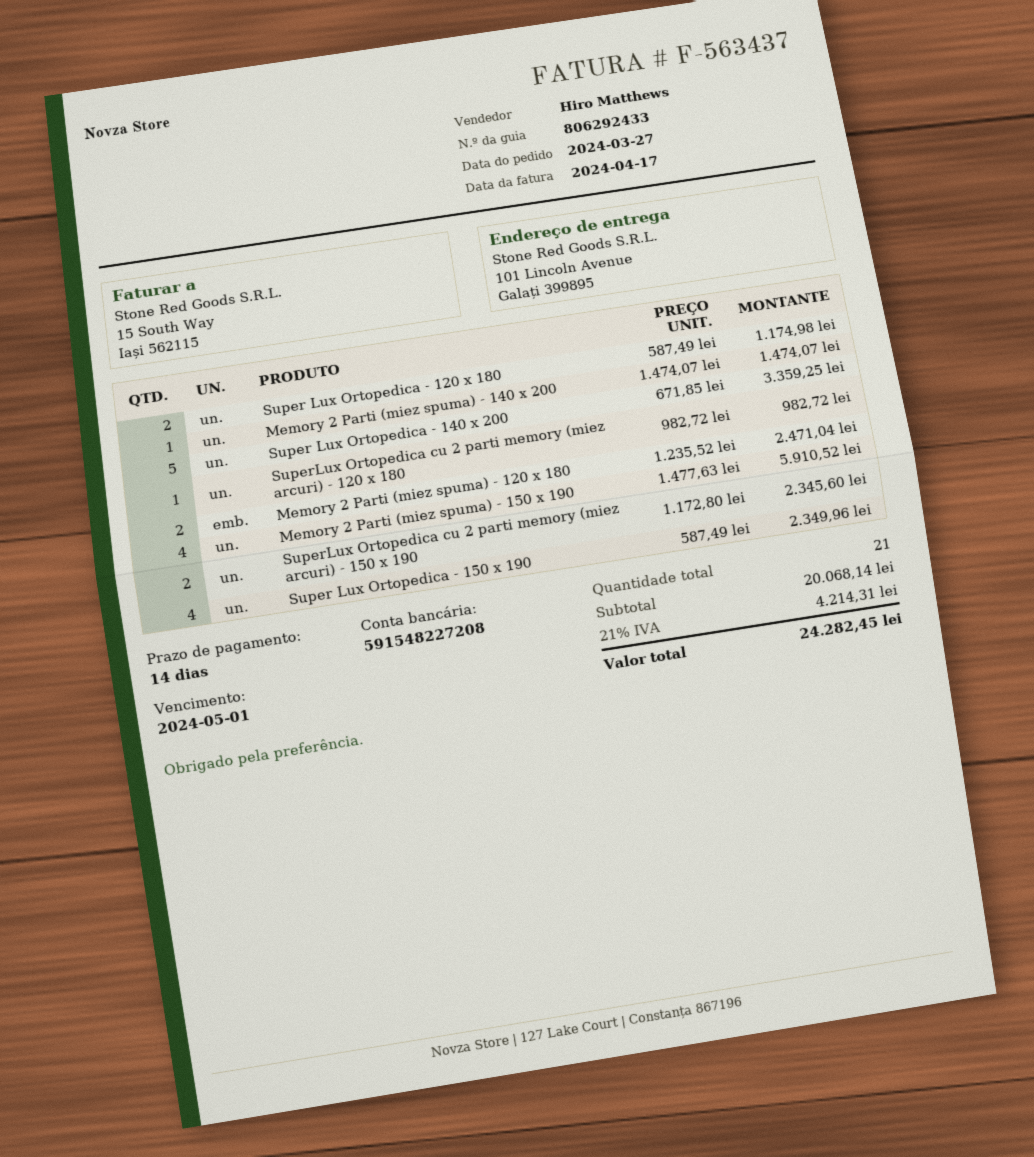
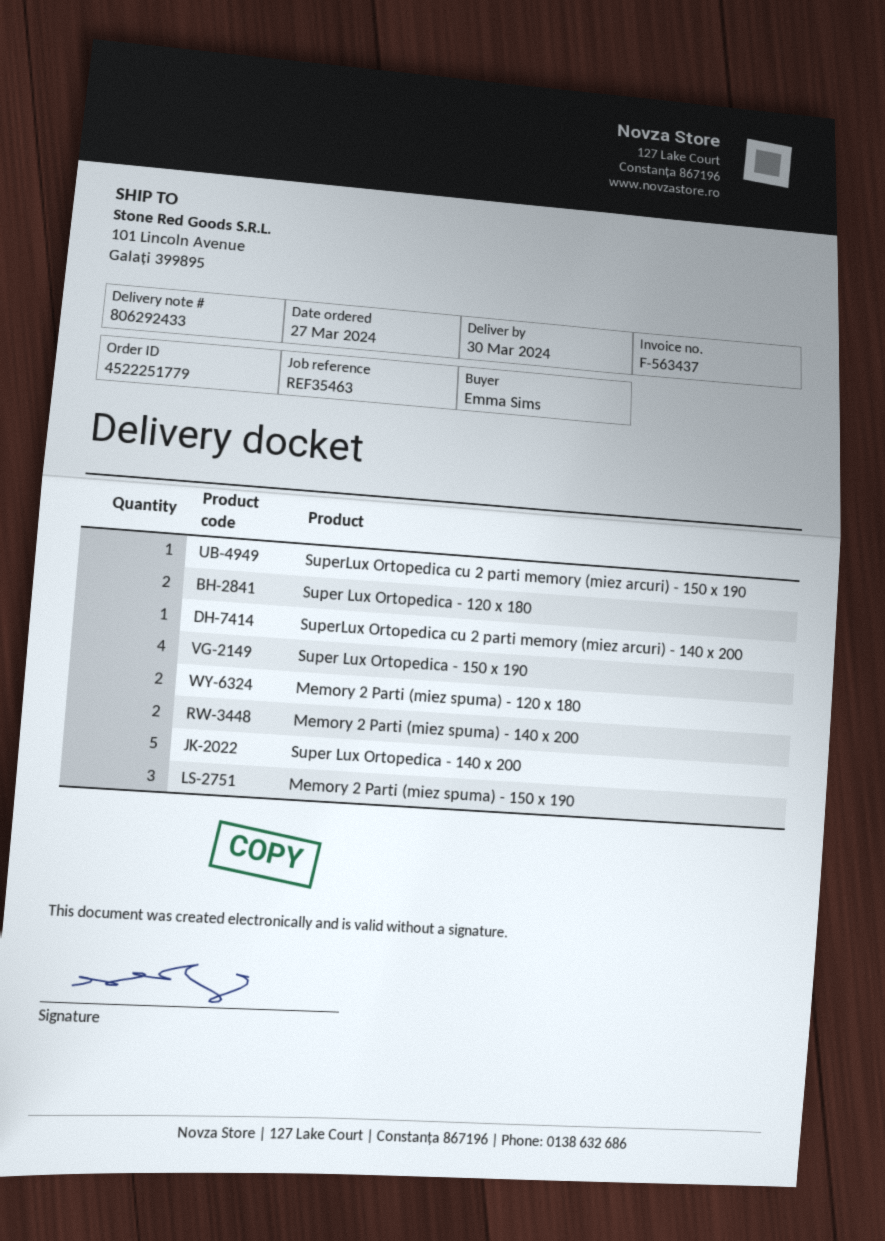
Memory 2 Parti (miez spuma) - 140 x 200: 1 -> 2
SuperLux Ortopedica cu 2 parti memory (miez arcuri) - 120 x 180: 1 -> none
Memory 2 Parti (miez spuma) - 150 x 190: 4 -> 3
SuperLux Ortopedica cu 2 parti memory (miez arcuri) - 150 x 190: 2 -> 1
SuperLux Ortopedica cu 2 parti memory (miez arcuri) - 140 x 200: none -> 1

